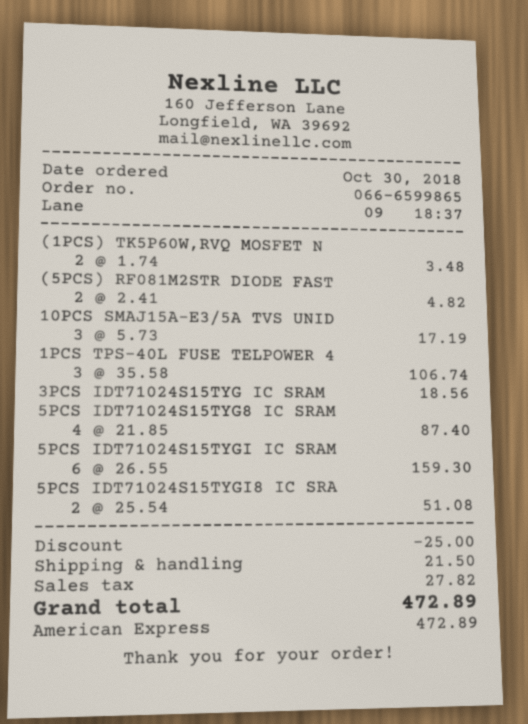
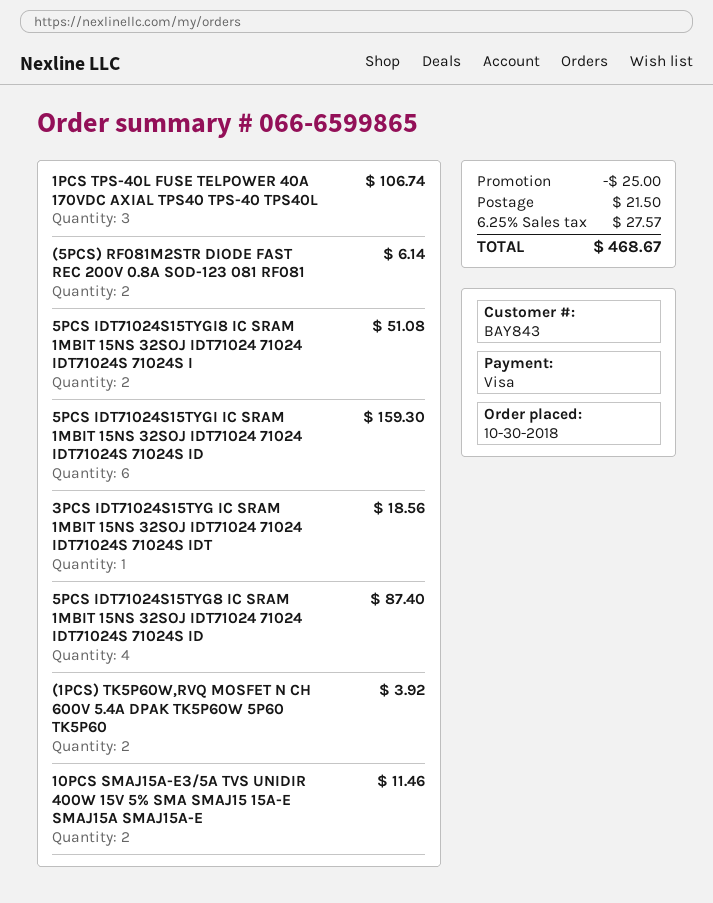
payment method: American Express -> Visa
(1PCS) TK5P60W,RVQ MOSFET N: 2 for 3.48 -> 2 for 3.92
(5PCS) RF081M2STR DIODE FAST: 2 for 4.82 -> 2 for 6.14
10PCS SMAJ15A-E3/5A TVS UNID: 3 for 17.19 -> 2 for 11.46
tax: 27.82 -> 27.57
total: 472.89 -> 468.67

